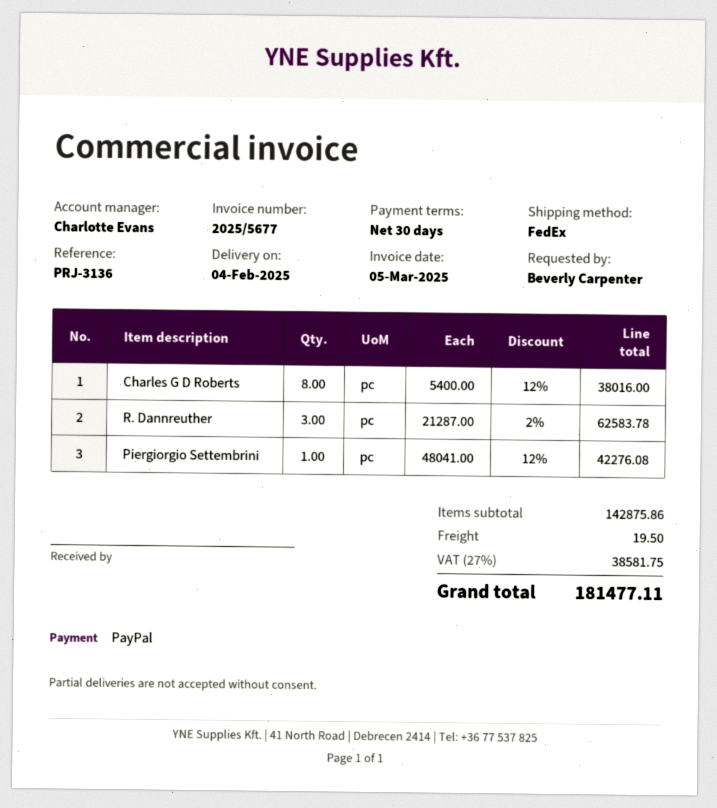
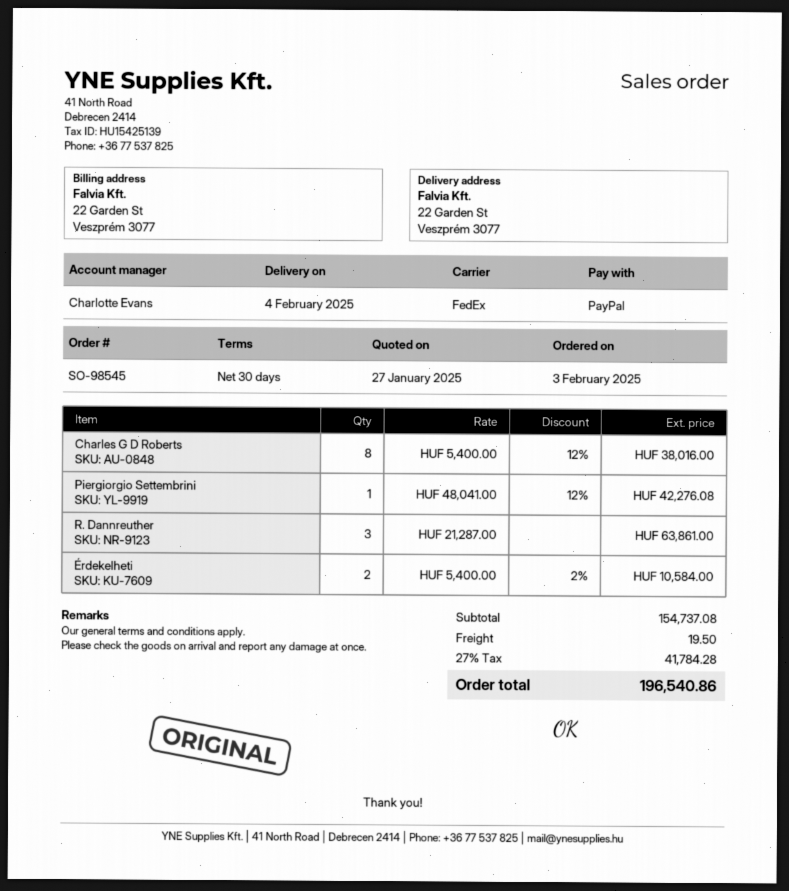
R. Dannreuther: 3 x 21287.00 - 2% = 62583.78 -> 3 x 21287.00 = 63861.00
Érdekelheti: none -> 2 x 5400.00 - 2% = 10584.00
subtotal: 142875.86 -> 154737.08
tax: 27% = 38581.75 -> 27% = 41784.28
total: 181477.11 -> 196540.86

